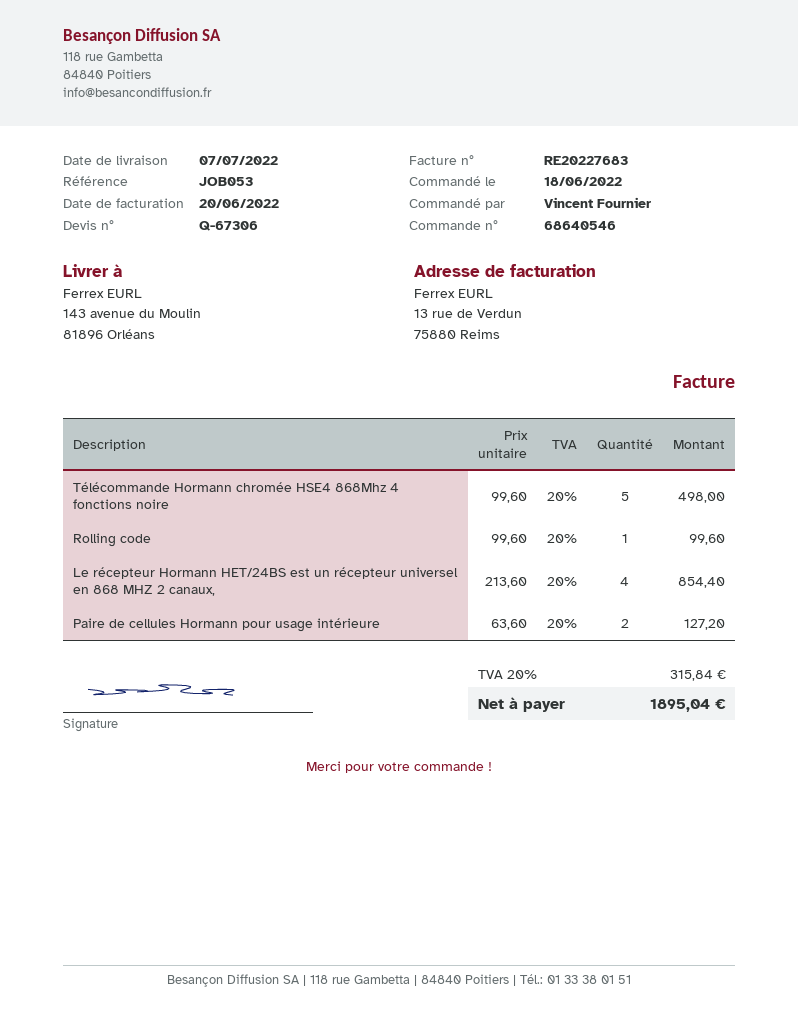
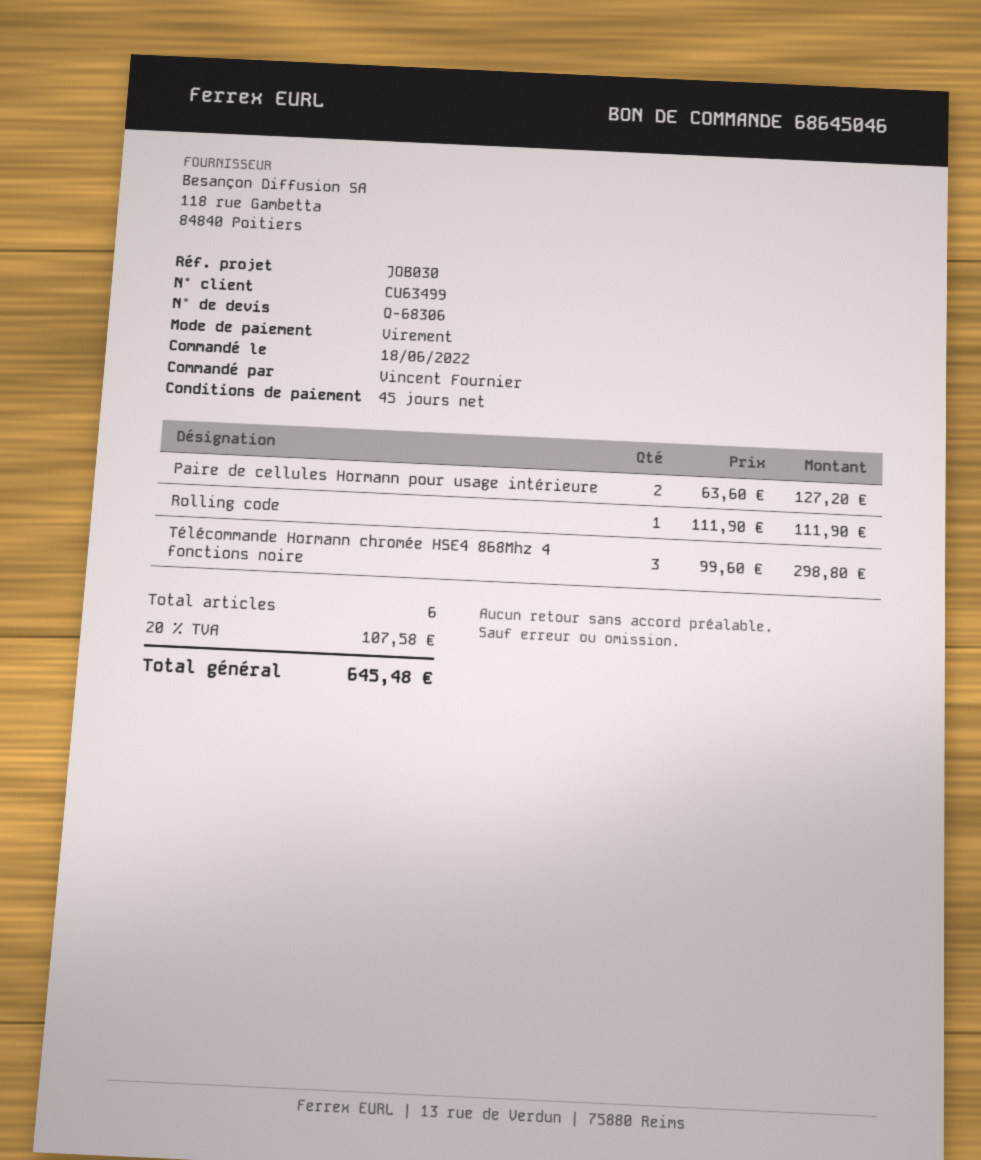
quote number: Q-67306 -> Q-68306
order number: 68640546 -> 68645046
reference: JOB053 -> JOB030
Télécommande Hormann chromée HSE4 868Mhz 4 fonctions noire: 5 x 99.60 = 498.00 -> 3 x 99.60 = 298.80
Rolling code: 1 x 99.60 = 99.60 -> 1 x 111.90 = 111.90
Le récepteur Hormann HET/24BS est un récepteur universel en 868 MHZ 2 canaux,: 4 x 213.60 = 854.40 -> none
tax: 20% = 315.84 -> 20% = 107.58
total: 1895.04 -> 645.48

